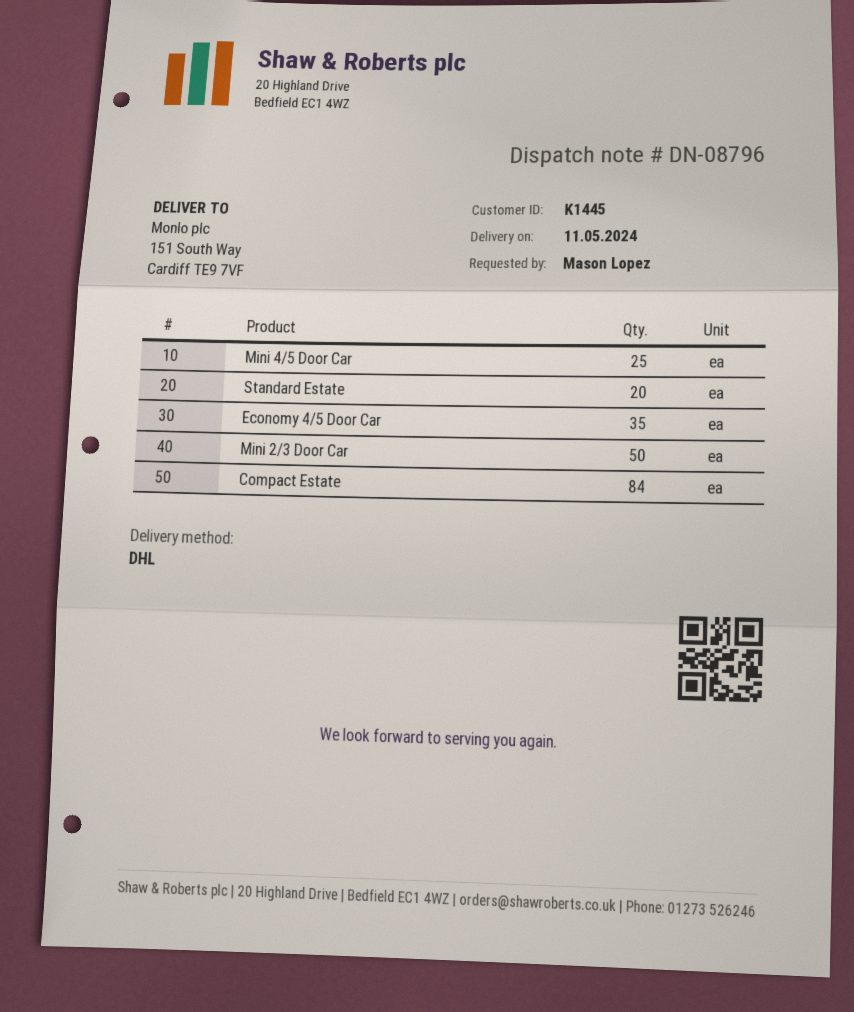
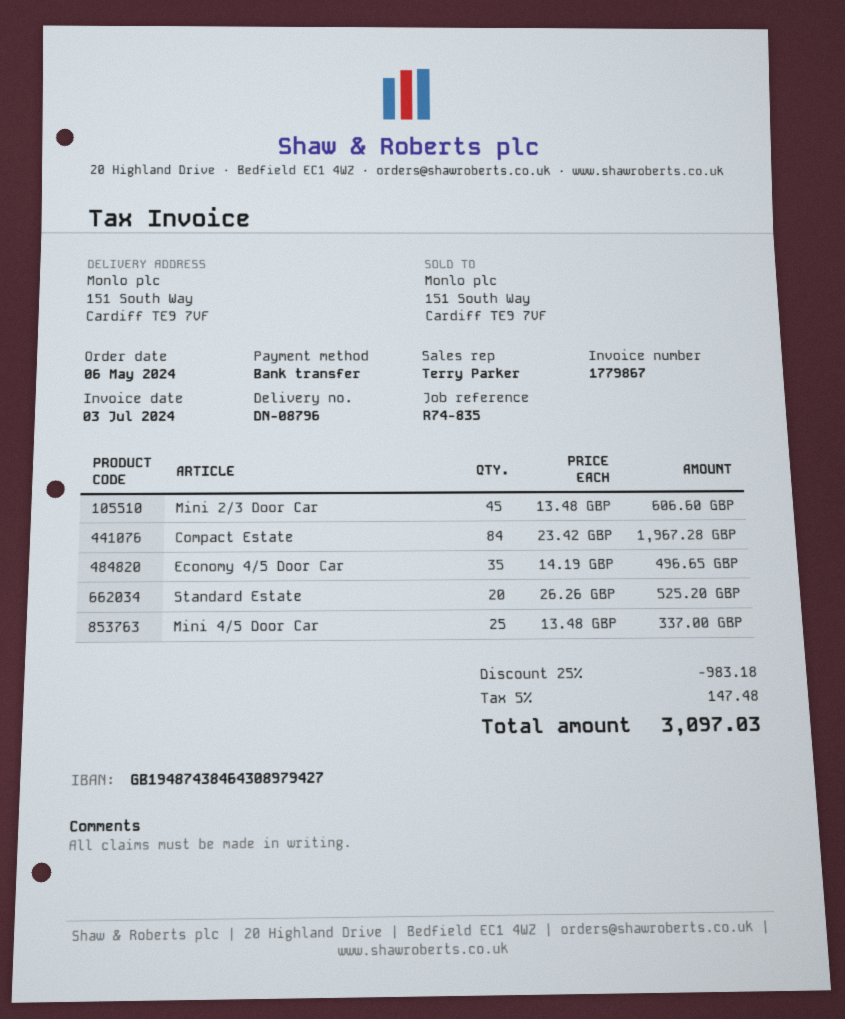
Mini 2/3 Door Car: 50 -> 45

